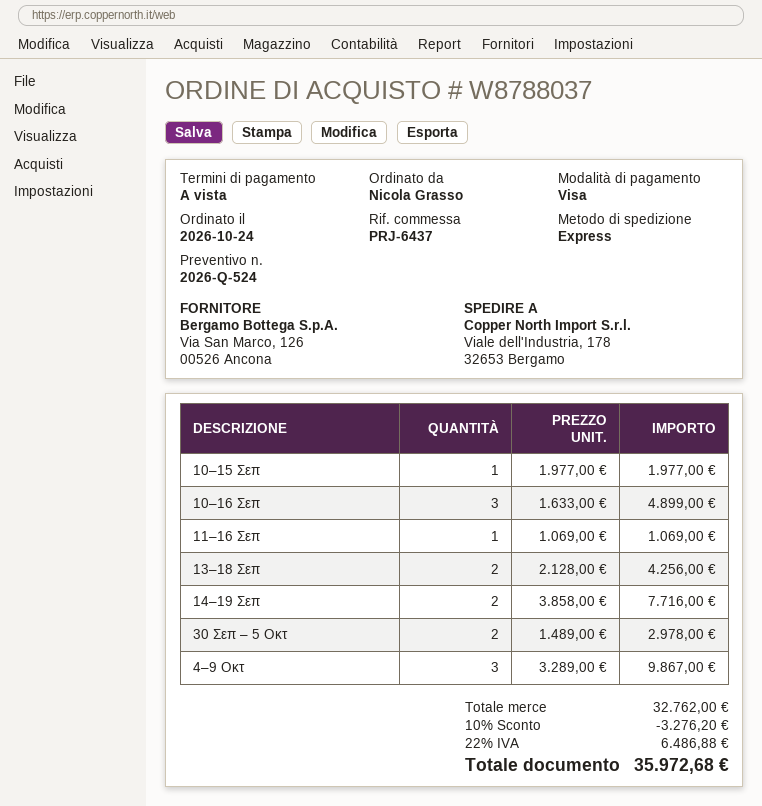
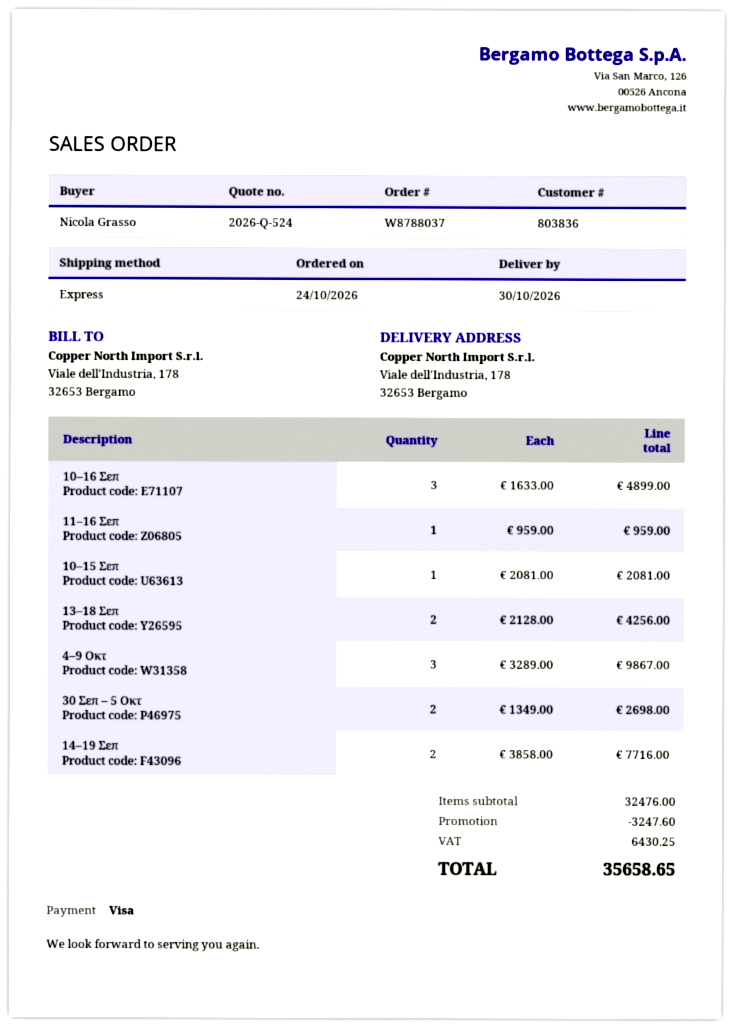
10–15 Σεπ: 1 x 1977.00 = 1977.00 -> 1 x 2081.00 = 2081.00
11–16 Σεπ: 1 x 1069.00 = 1069.00 -> 1 x 959.00 = 959.00
30 Σεπ – 5 Οκτ: 2 x 1489.00 = 2978.00 -> 2 x 1349.00 = 2698.00
subtotal: 32762.00 -> 32476.00
discount: 3276.20 -> 3247.60
tax: 6486.88 -> 6430.25
total: 35972.68 -> 35658.65

